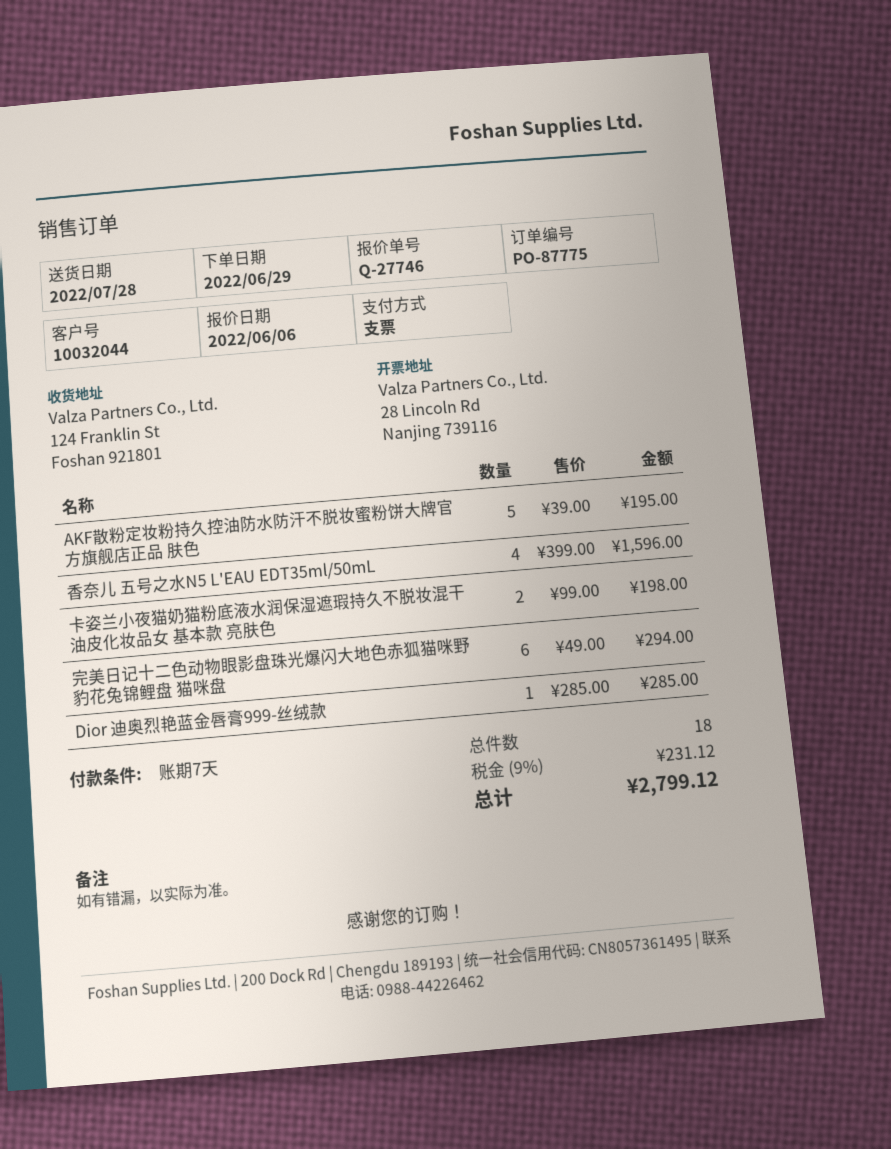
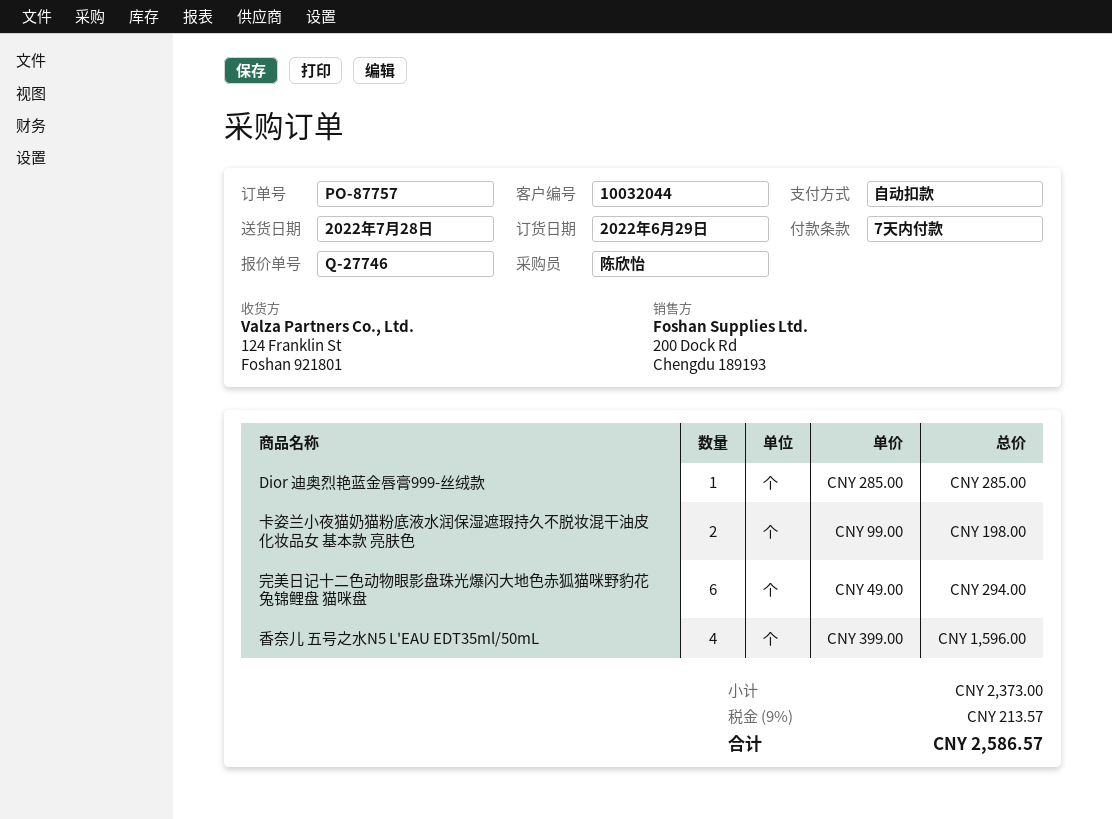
order number: PO-87775 -> PO-87757
payment method: cheque -> direct debit
AKF散粉定妆粉持久控油防水防汗不脱妆蜜粉饼大牌官方旗舰店正品 肤色: 5 x 39.00 = 195.00 -> none
tax: 9% = 231.12 -> 9% = 213.57
total: 2799.12 -> 2586.57

